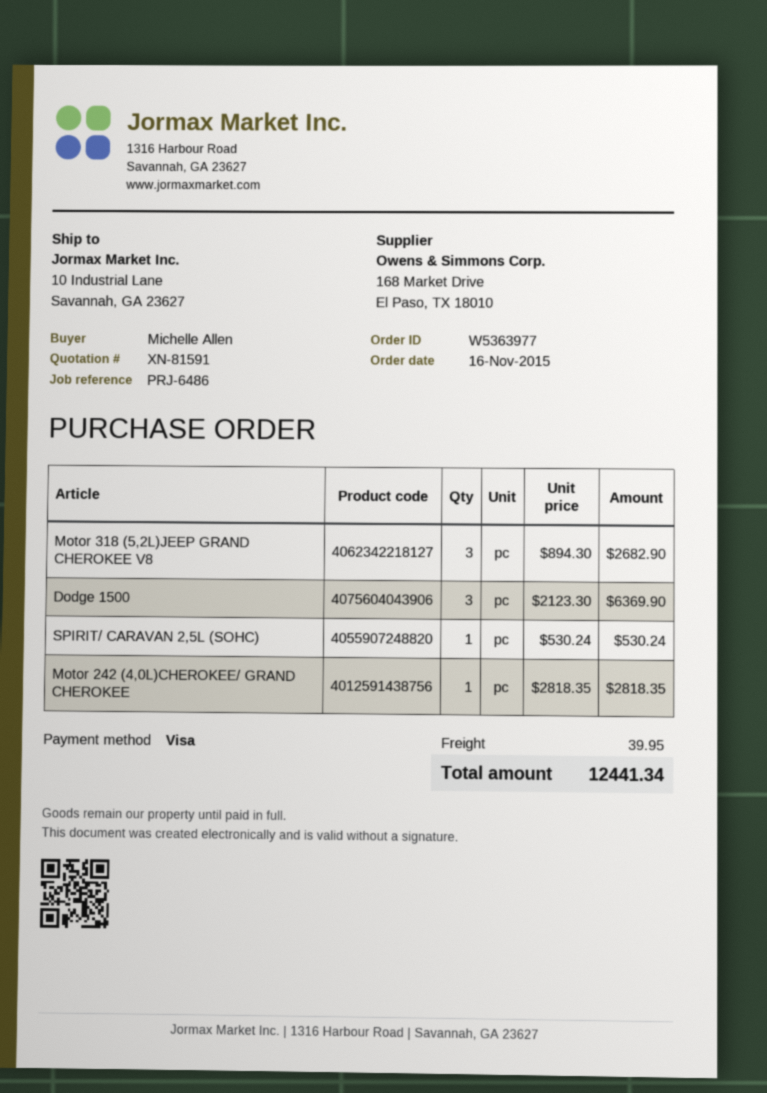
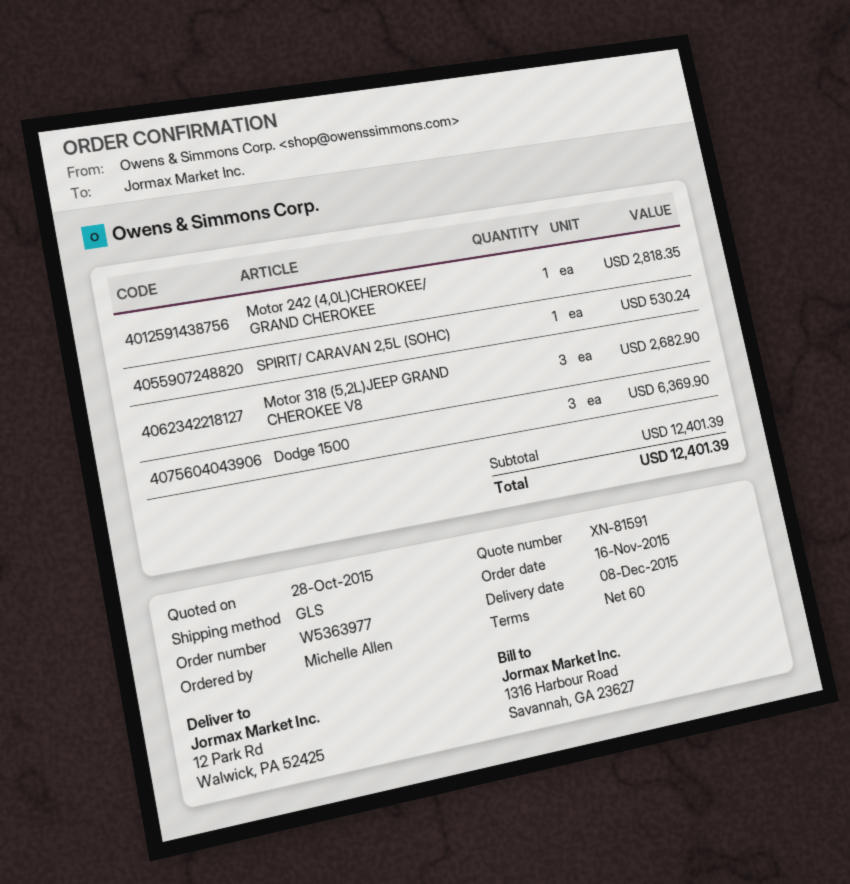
ship to: 10 Industrial Lane, Savannah, GA 23627 -> 12 Park Rd, Walwick, PA 52425
shipping: 39.95 -> none
total: 12441.34 -> 12401.39

